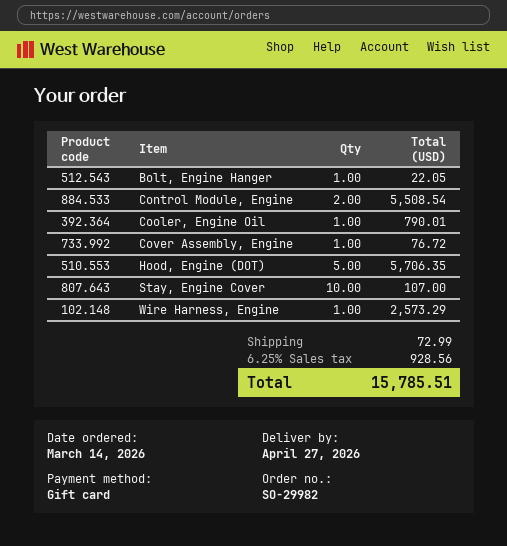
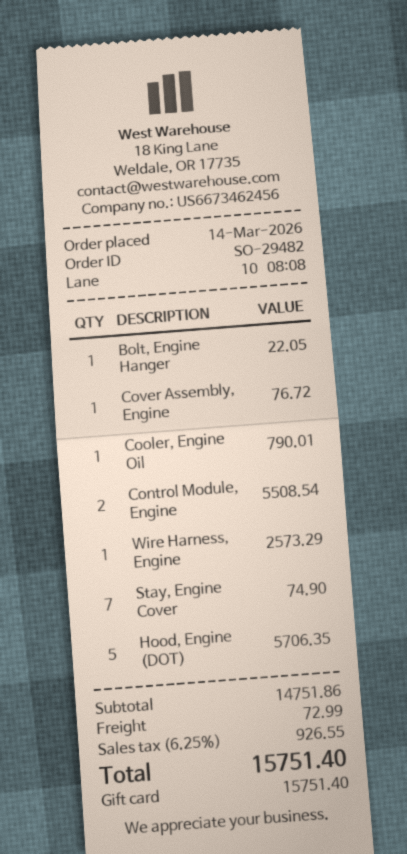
order number: SO-29982 -> SO-29482
Stay, Engine Cover: 10 for 107.00 -> 7 for 74.90
tax: 6.25% = 928.56 -> 6.25% = 926.55
total: 15785.51 -> 15751.40

